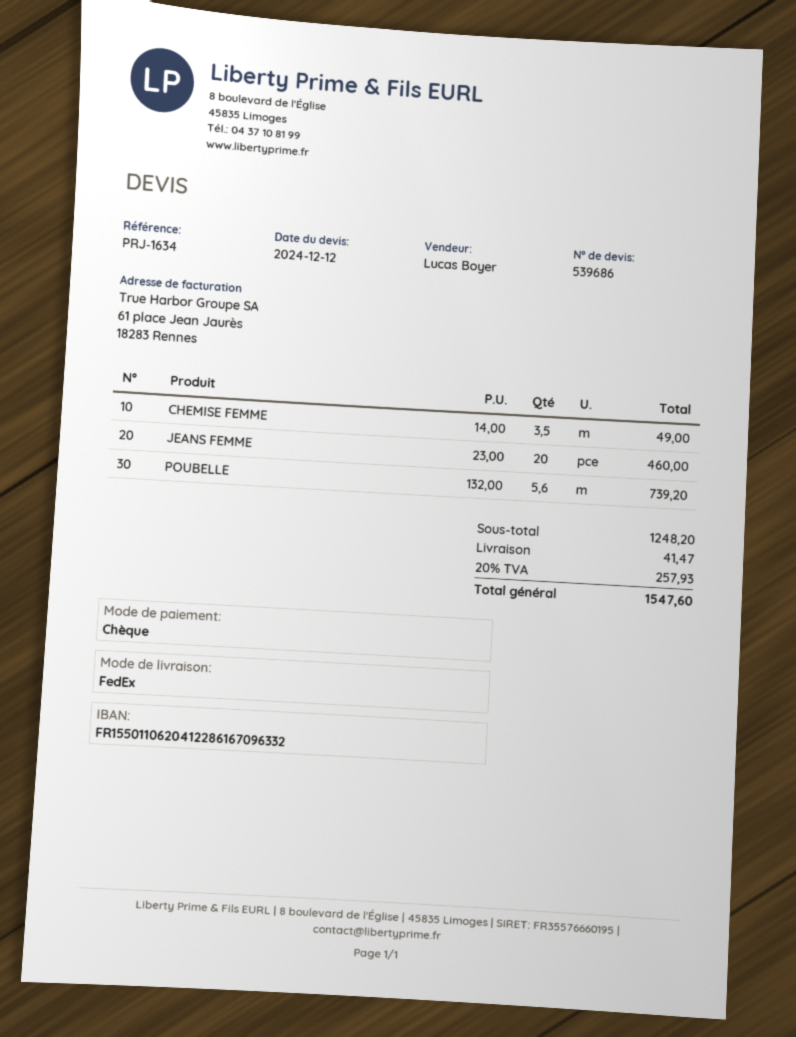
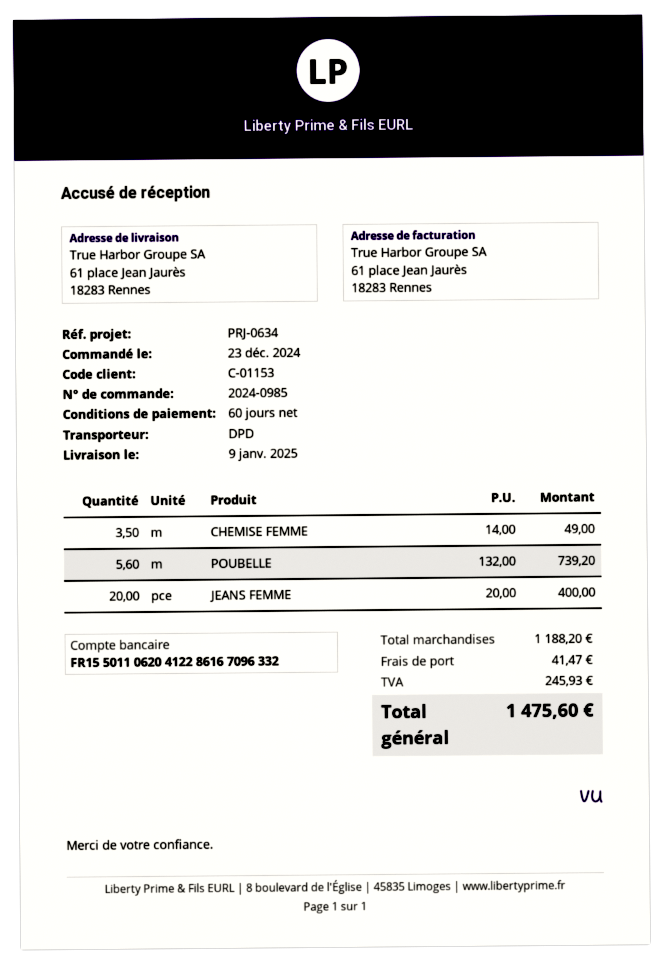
reference: PRJ-1634 -> PRJ-0634
shipping method: FedEx -> DPD
JEANS FEMME: 20 x 23.00 = 460.00 -> 20 x 20.00 = 400.00
subtotal: 1248.20 -> 1188.20
tax: 257.93 -> 245.93
total: 1547.60 -> 1475.60

